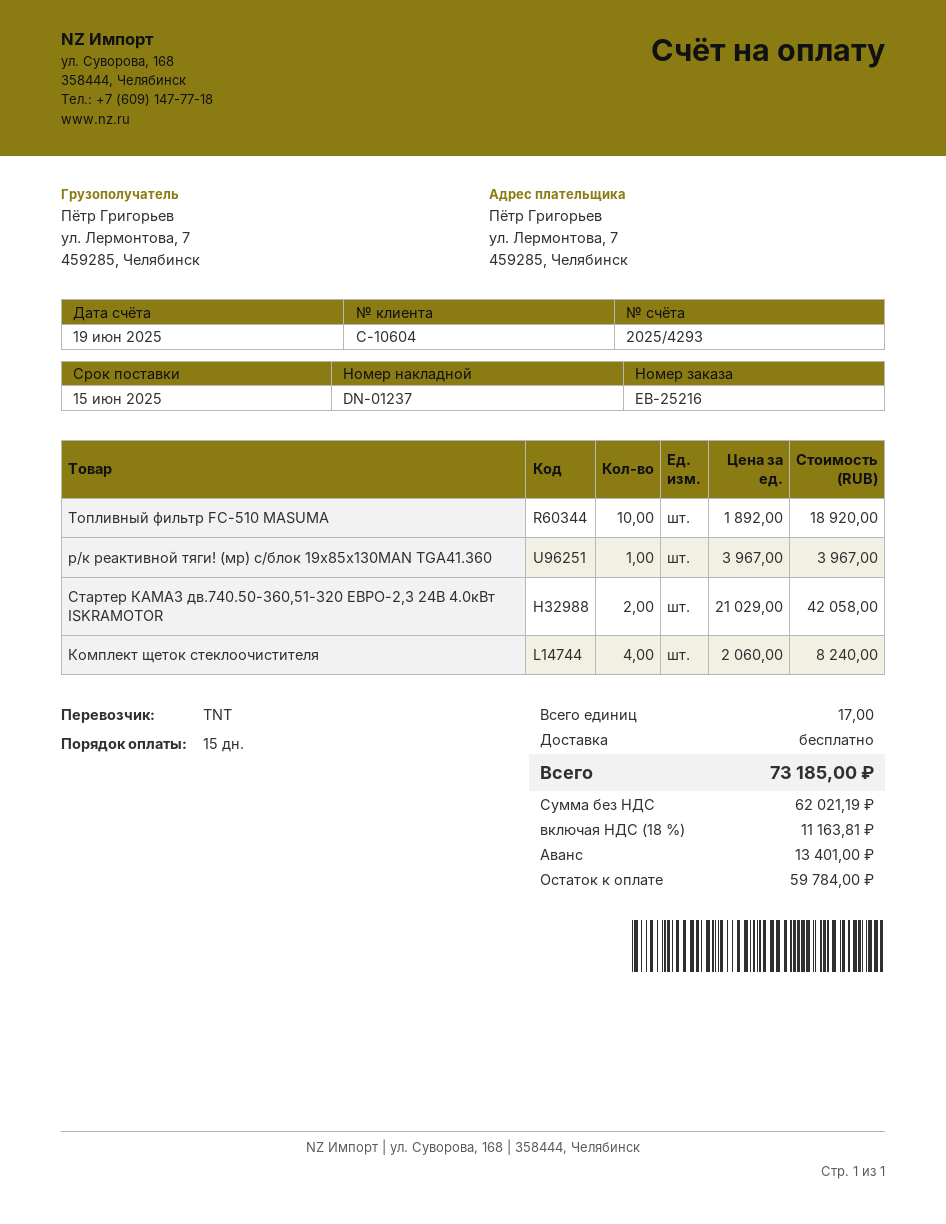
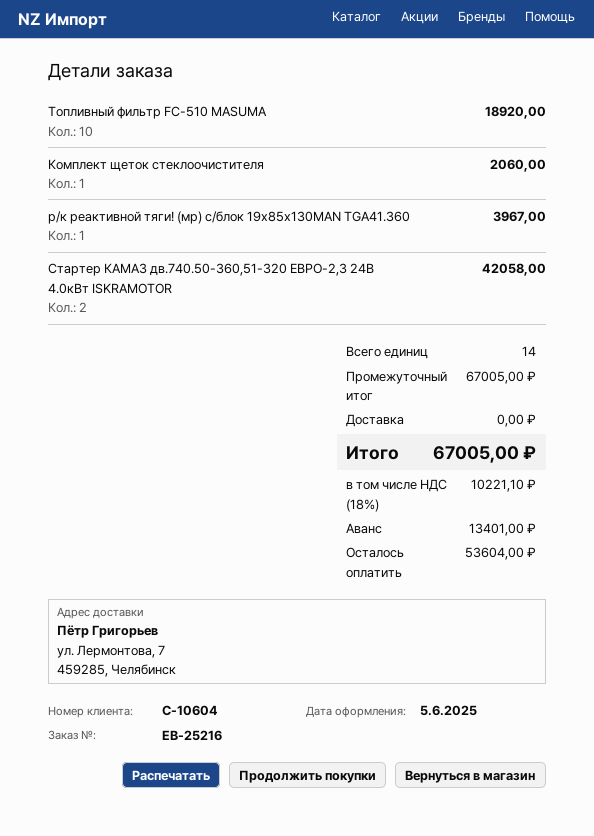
Комплект щеток стеклоочистителя: 4 for 8240.00 -> 1 for 2060.00
total quantity: 17 -> 14
tax: 18% = 11163.81 -> 18% = 10221.10
total: 73185.00 -> 67005.00
balance: 59784.00 -> 53604.00

